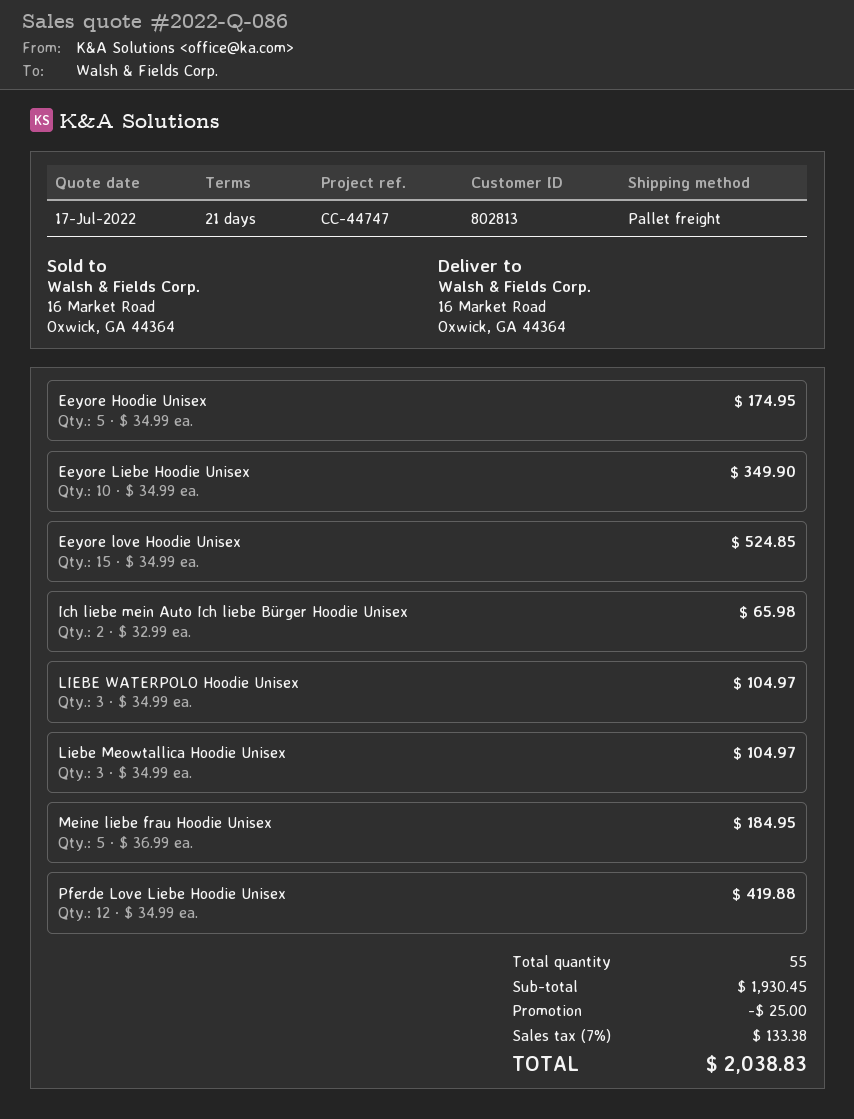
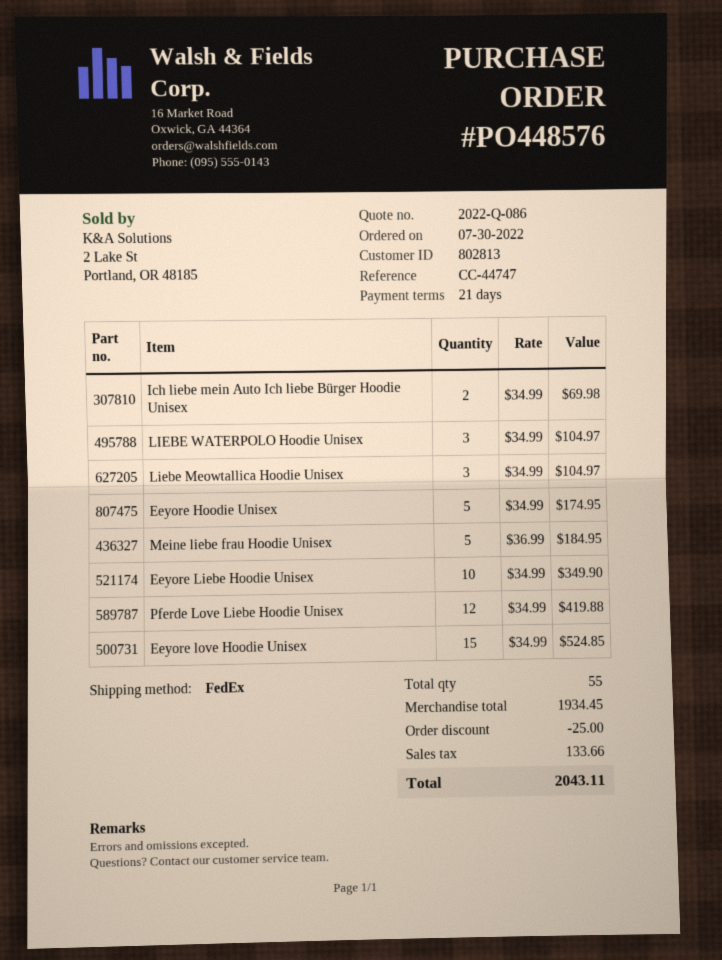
shipping method: pallet freight -> FedEx
Ich liebe mein Auto Ich liebe Bürger Hoodie Unisex: 2 x 32.99 = 65.98 -> 2 x 34.99 = 69.98
subtotal: 1930.45 -> 1934.45
tax: 133.38 -> 133.66
total: 2038.83 -> 2043.11

